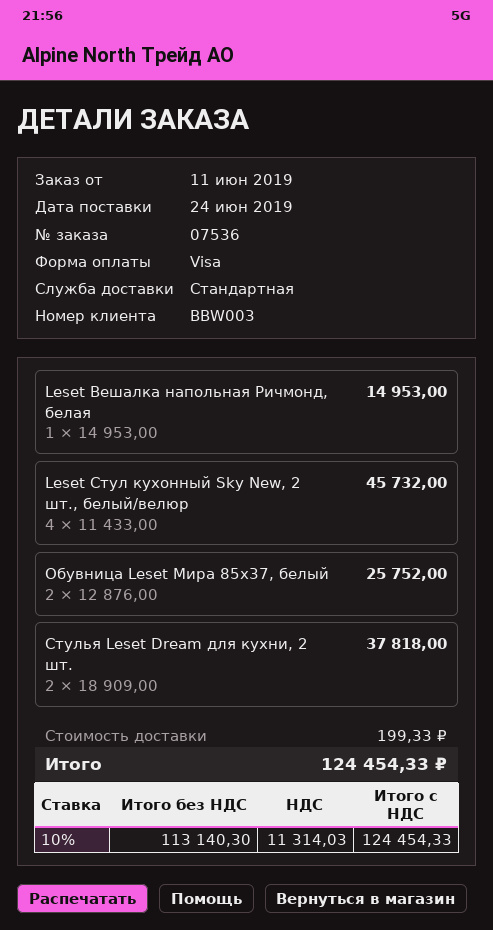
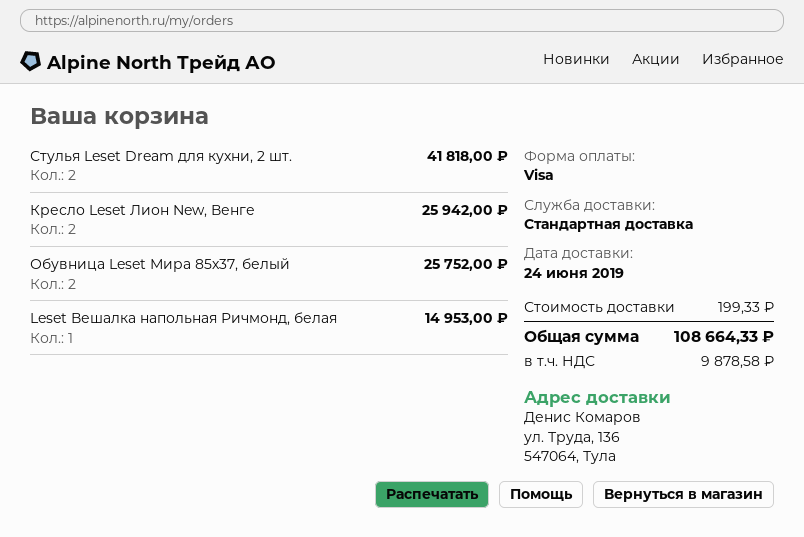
Leset Стул кухонный Sky New, 2 шт., белый/велюр: 4 for 45732.00 -> none
Стулья Leset Dream для кухни, 2 шт.: 2 for 37818.00 -> 2 for 41818.00
Кресло Leset Лион New, Венге: none -> 2 for 25942.00
tax: 11314.03 -> 9878.58
total: 124454.33 -> 108664.33

